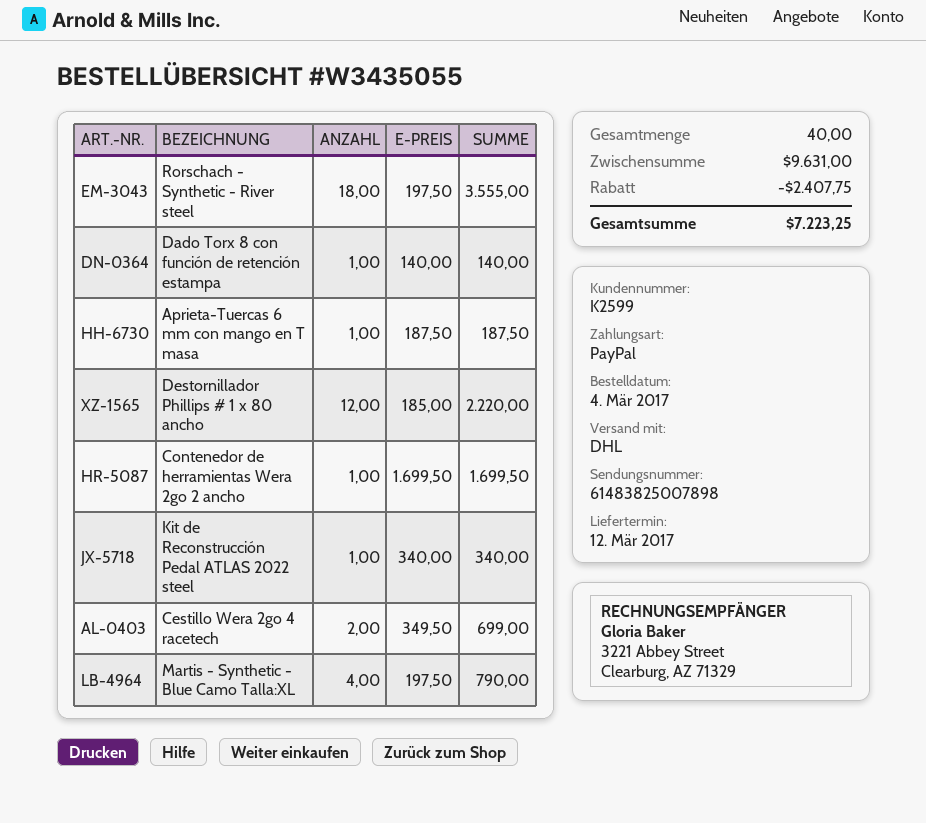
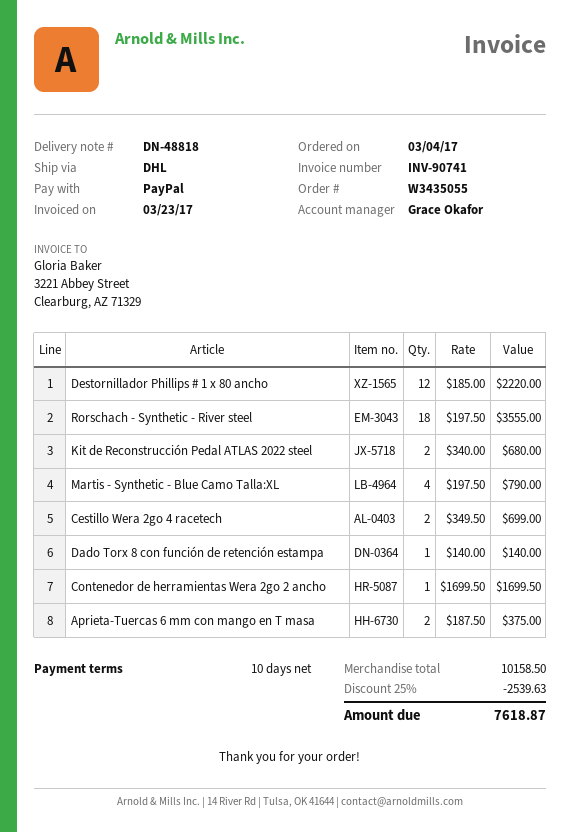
Aprieta-Tuercas 6 mm con mango en T masa: 1 x 187.50 = 187.50 -> 2 x 187.50 = 375.00
Kit de Reconstrucción Pedal ATLAS 2022 steel: 1 x 340.00 = 340.00 -> 2 x 340.00 = 680.00
subtotal: 9631.00 -> 10158.50
discount: 2407.75 -> 2539.63
total: 7223.25 -> 7618.87

